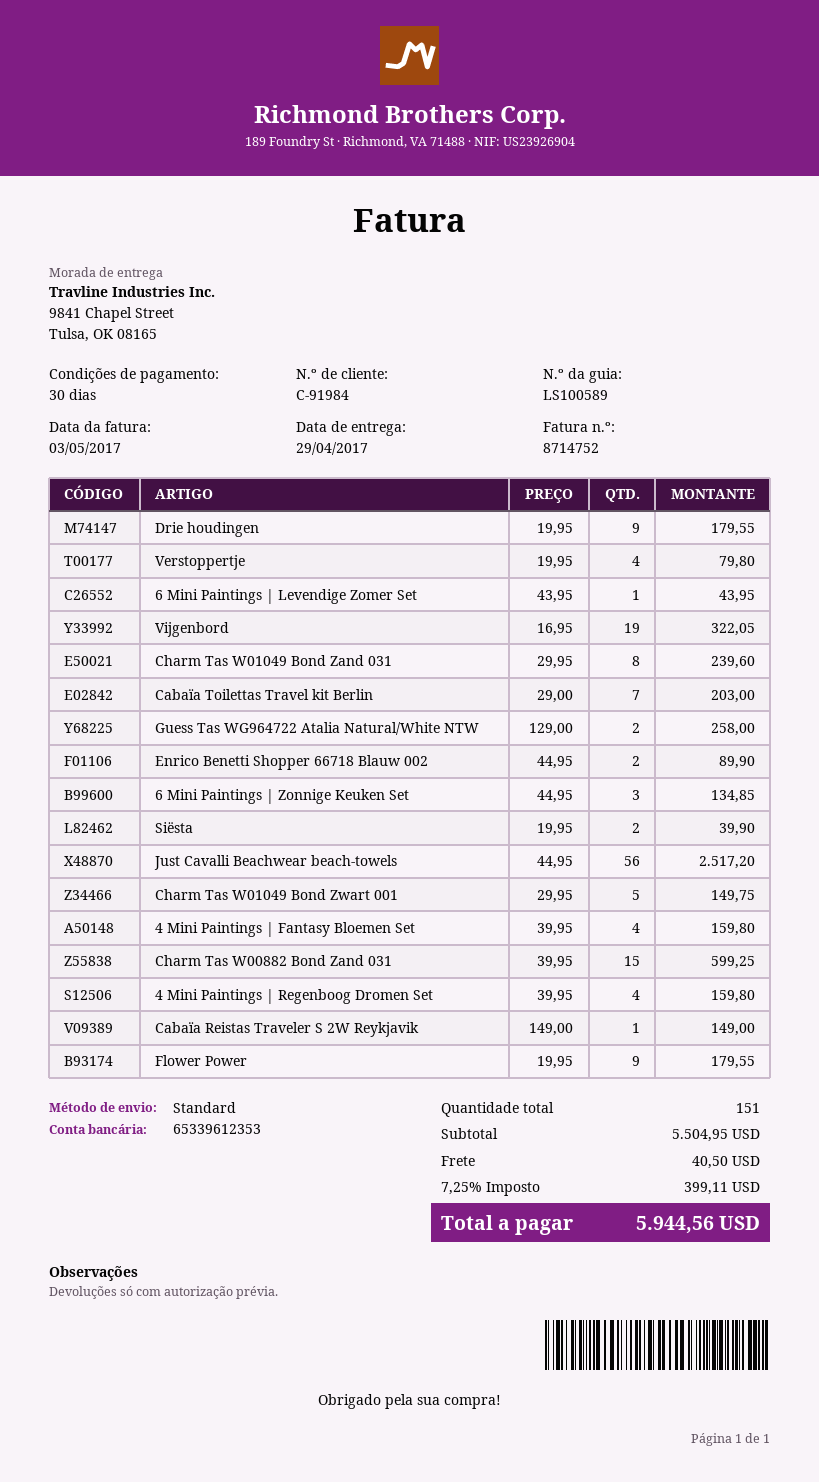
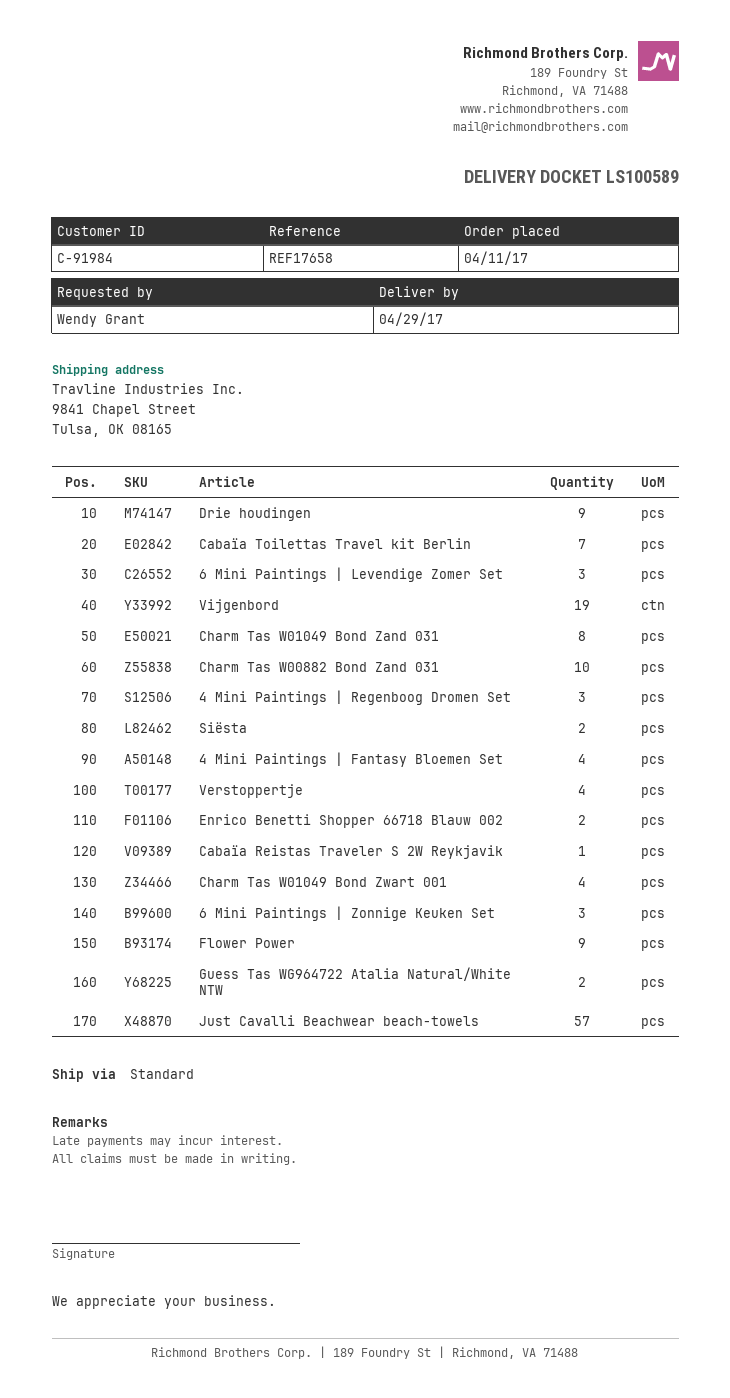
6 Mini Paintings | Levendige Zomer Set: 1 -> 3
Just Cavalli Beachwear beach-towels: 56 -> 57
Charm Tas W01049 Bond Zwart 001: 5 -> 4
Charm Tas W00882 Bond Zand 031: 15 -> 10
4 Mini Paintings | Regenboog Dromen Set: 4 -> 3

